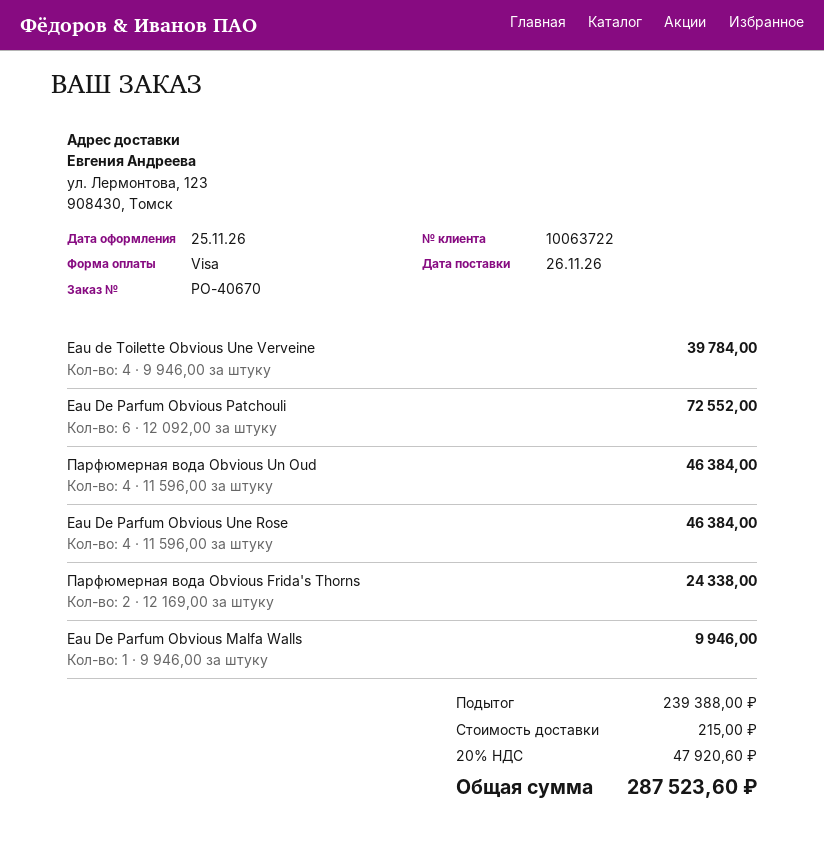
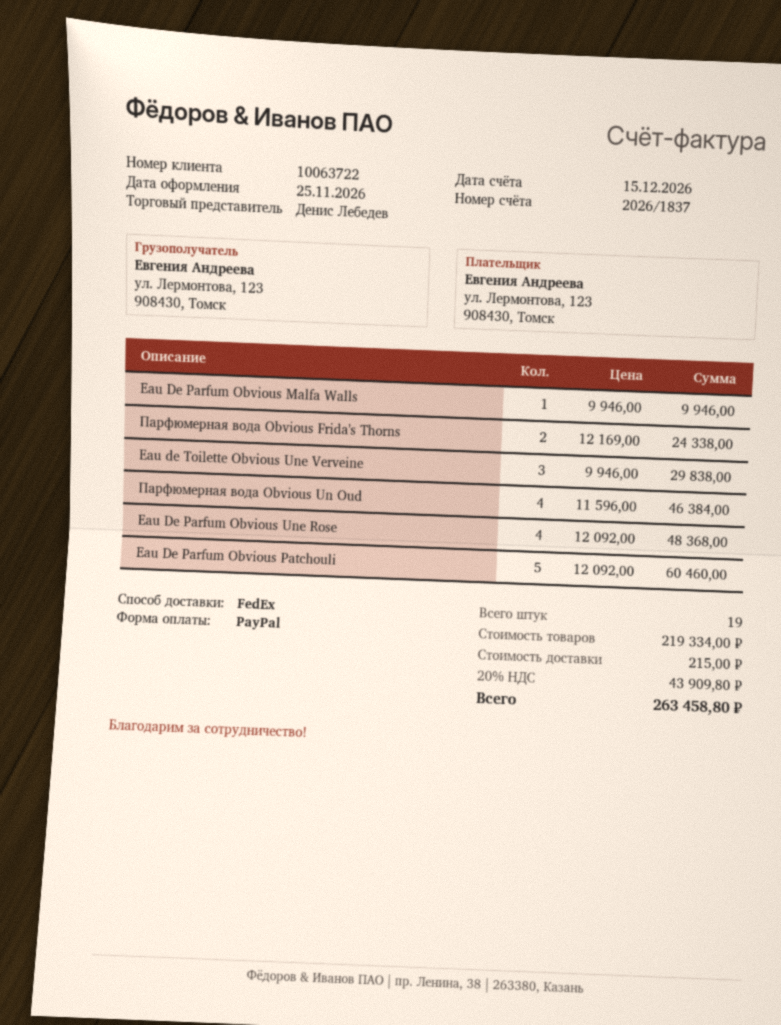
payment method: Visa -> PayPal
Eau de Toilette Obvious Une Verveine: 4 x 9946.00 = 39784.00 -> 3 x 9946.00 = 29838.00
Eau De Parfum Obvious Patchouli: 6 x 12092.00 = 72552.00 -> 5 x 12092.00 = 60460.00
Eau De Parfum Obvious Une Rose: 4 x 11596.00 = 46384.00 -> 4 x 12092.00 = 48368.00
subtotal: 239388.00 -> 219334.00
tax: 20% = 47920.60 -> 20% = 43909.80
total: 287523.60 -> 263458.80

